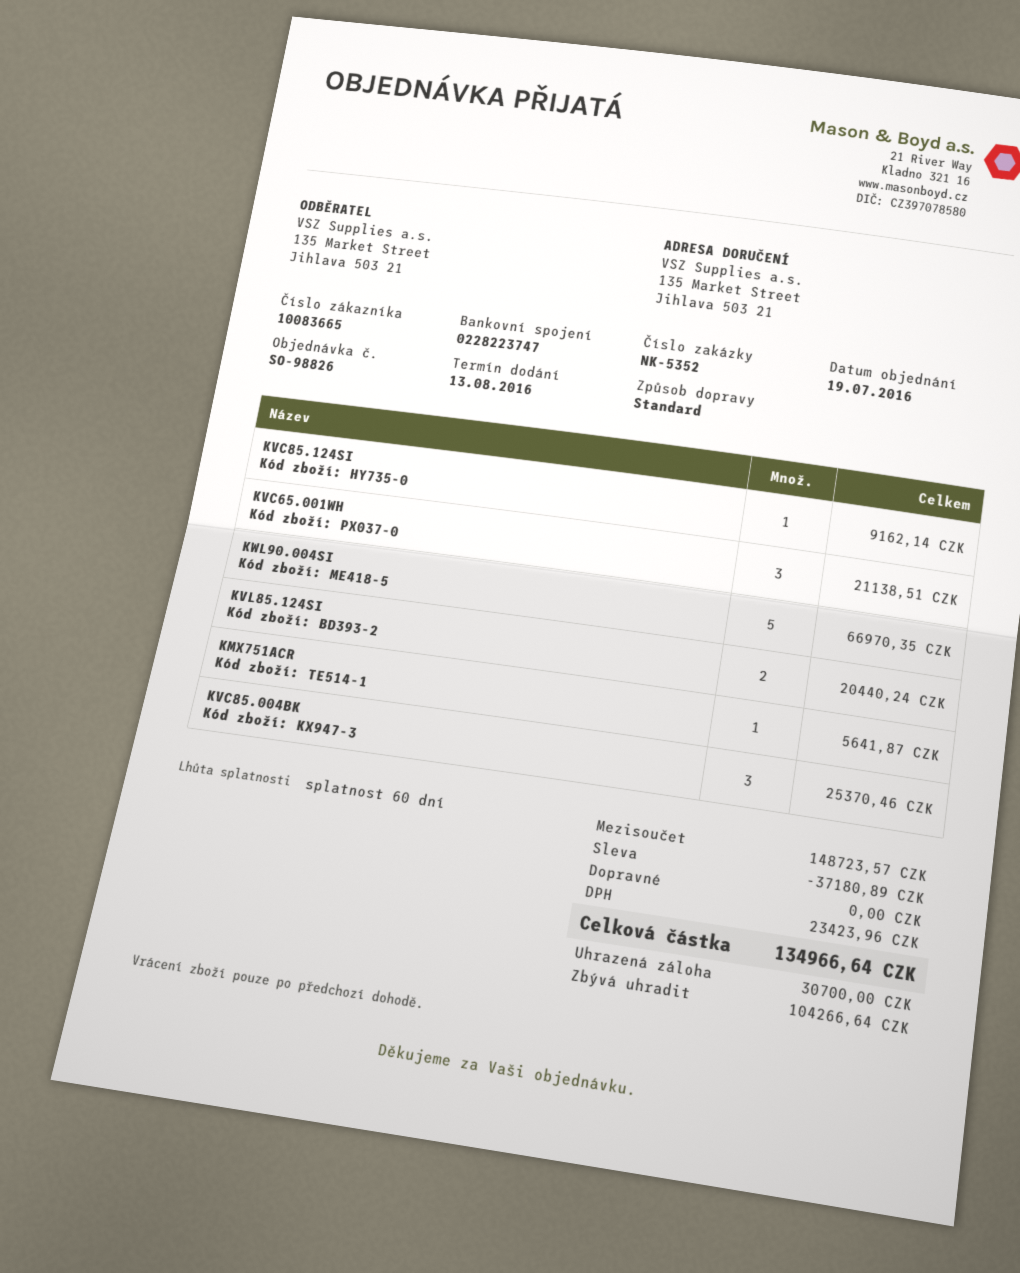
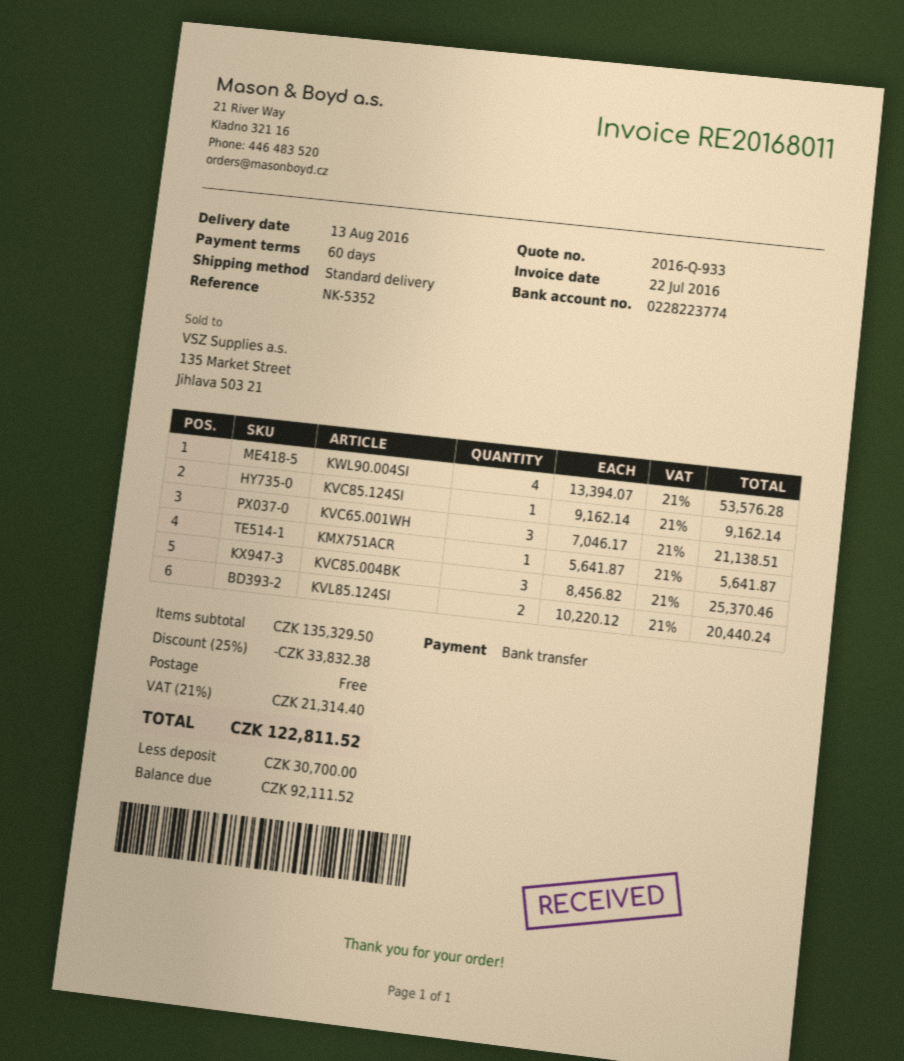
bank account: 0228223747 -> 0228223774
KWL90.004SI: 5 for 66970.35 -> 4 for 53576.28
subtotal: 148723.57 -> 135329.50
discount: 37180.89 -> 33832.38
tax: 23423.96 -> 21314.40
total: 134966.64 -> 122811.52
balance: 104266.64 -> 92111.52

